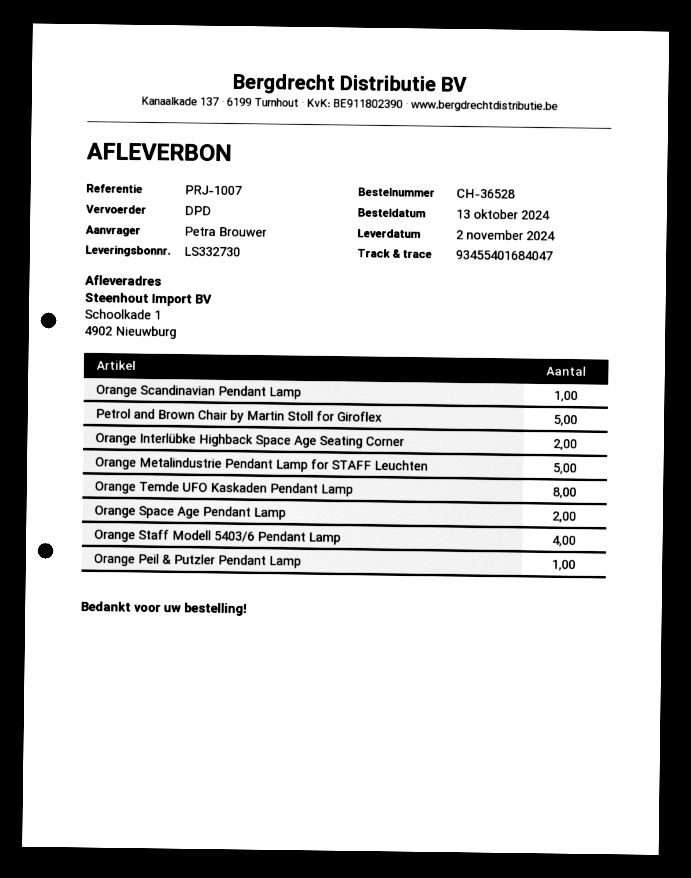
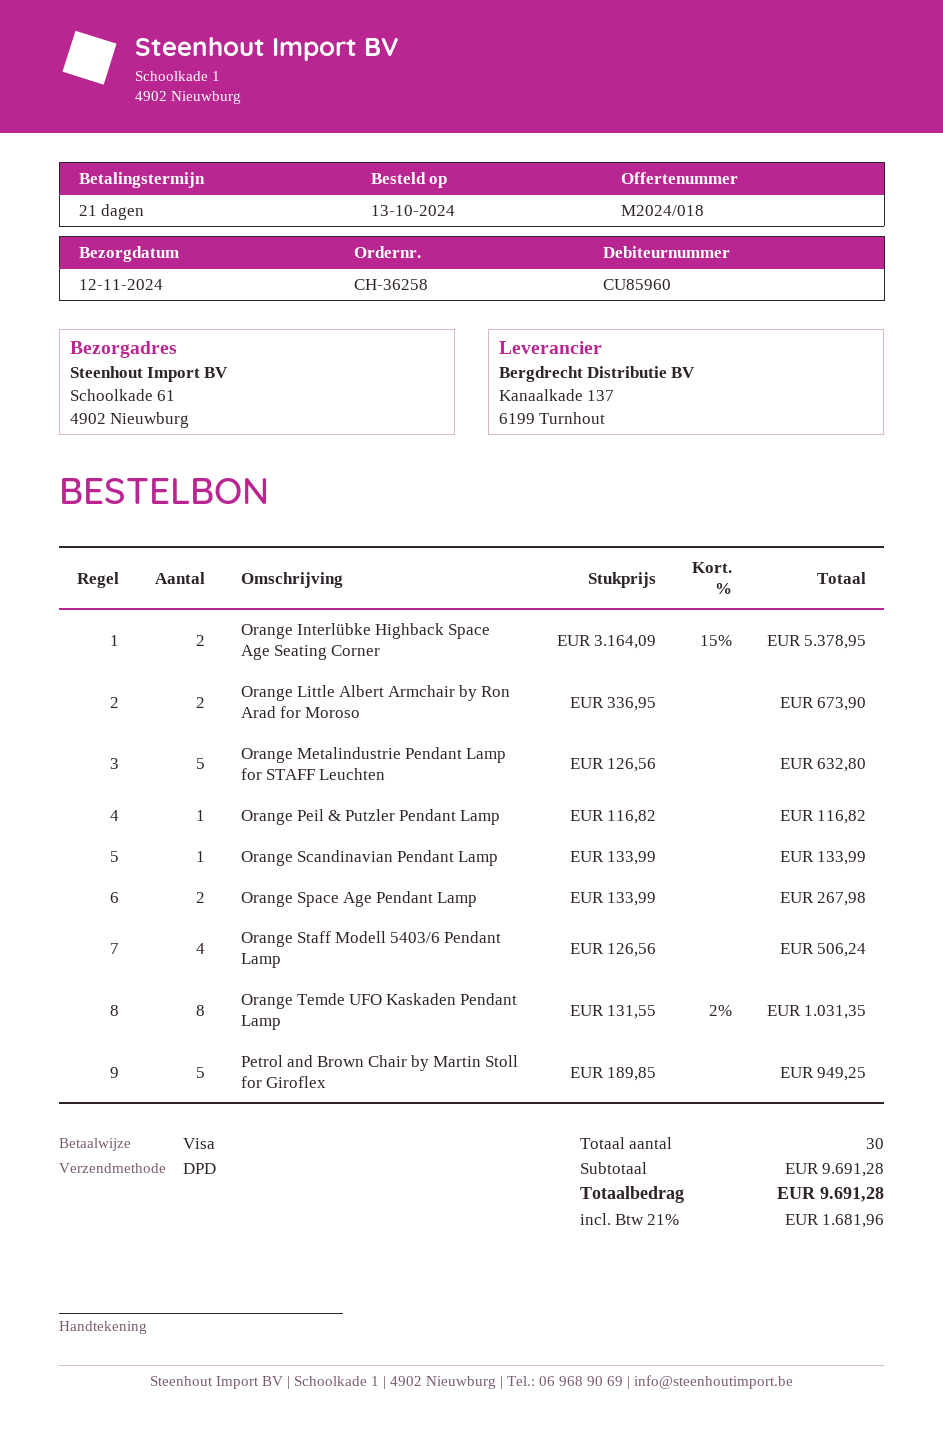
order number: CH-36528 -> CH-36258
delivery date: 2024-11-02 -> 2024-11-12
ship to: Schoolkade 1, 4902 Nieuwburg -> Schoolkade 61, 4902 Nieuwburg
Orange Little Albert Armchair by Ron Arad for Moroso: none -> 2

